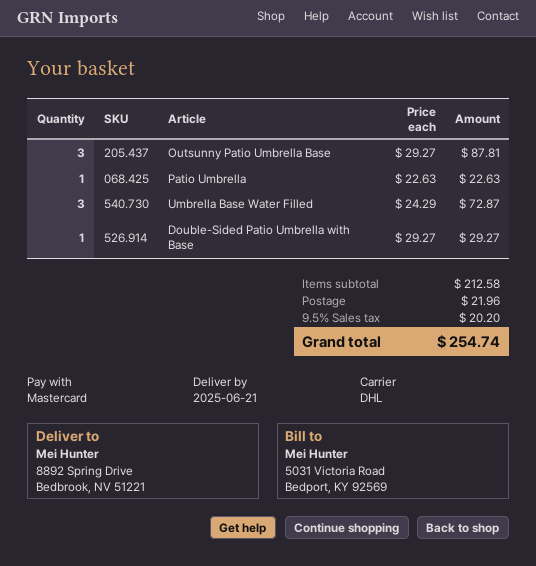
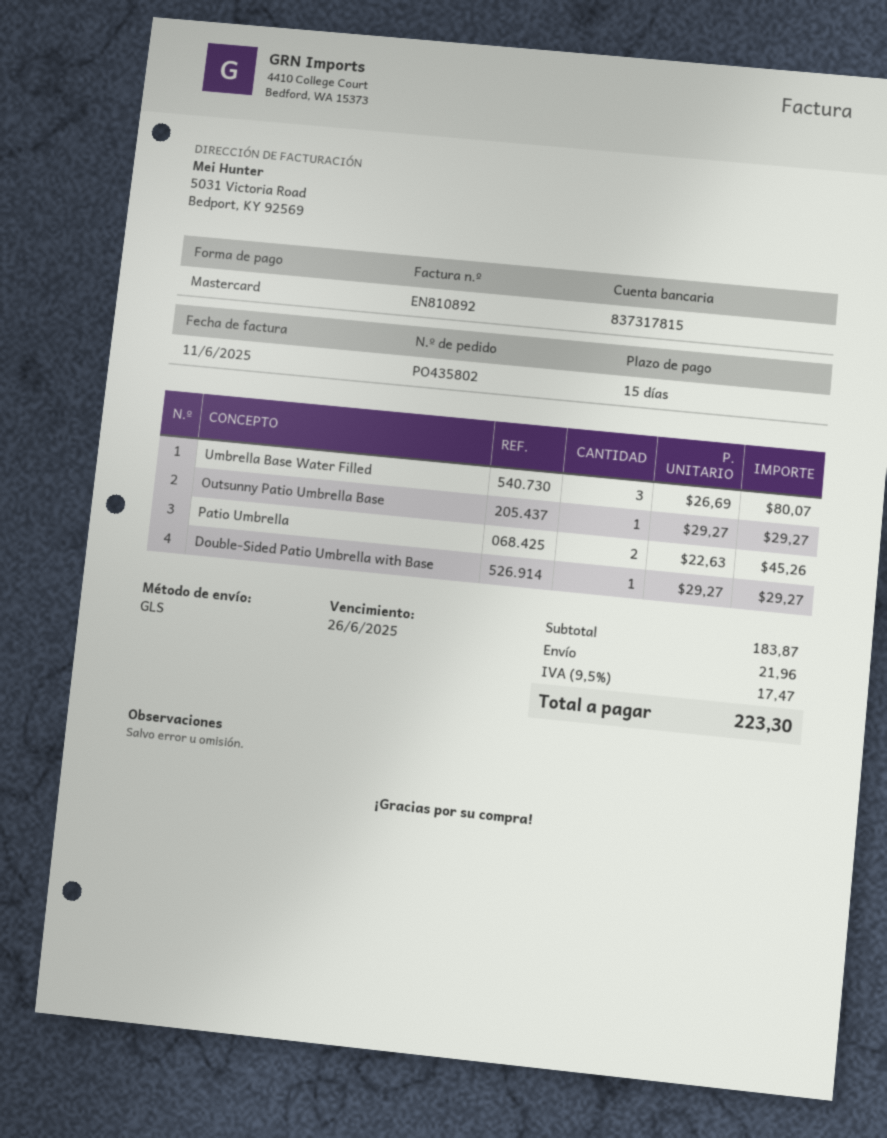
shipping method: DHL -> GLS
Outsunny Patio Umbrella Base: 3 x 29.27 = 87.81 -> 1 x 29.27 = 29.27
Patio Umbrella: 1 x 22.63 = 22.63 -> 2 x 22.63 = 45.26
Umbrella Base Water Filled: 3 x 24.29 = 72.87 -> 3 x 26.69 = 80.07
subtotal: 212.58 -> 183.87
tax: 9.5% = 20.20 -> 9.5% = 17.47
total: 254.74 -> 223.30

